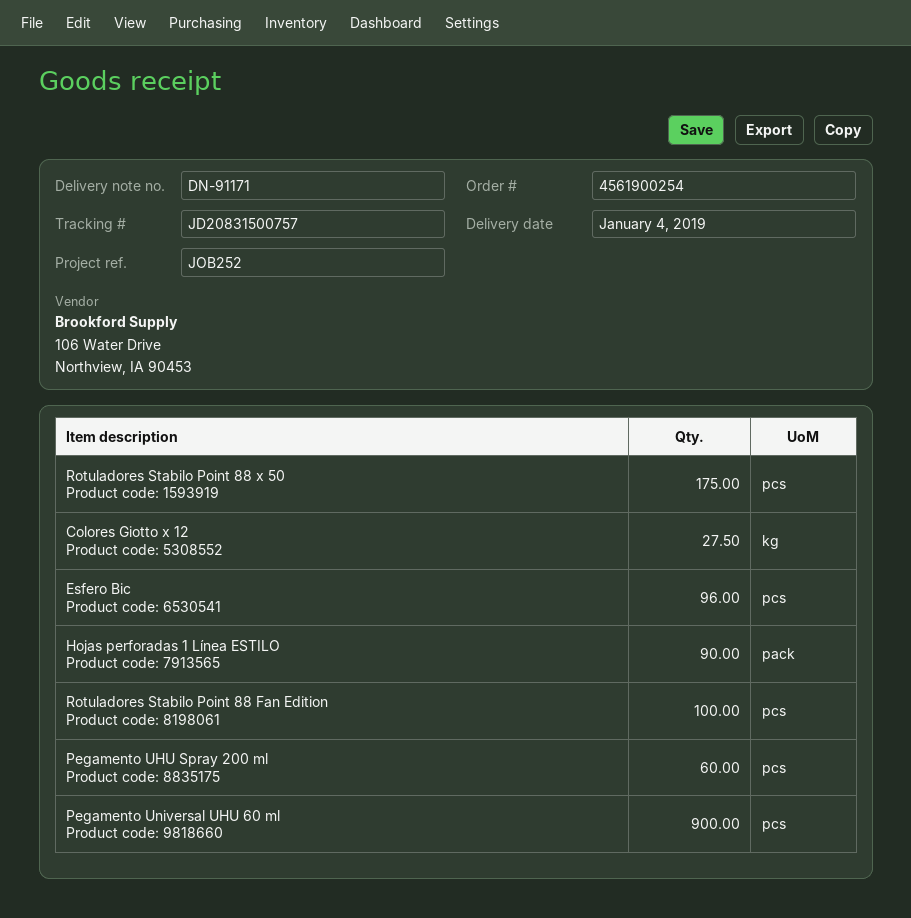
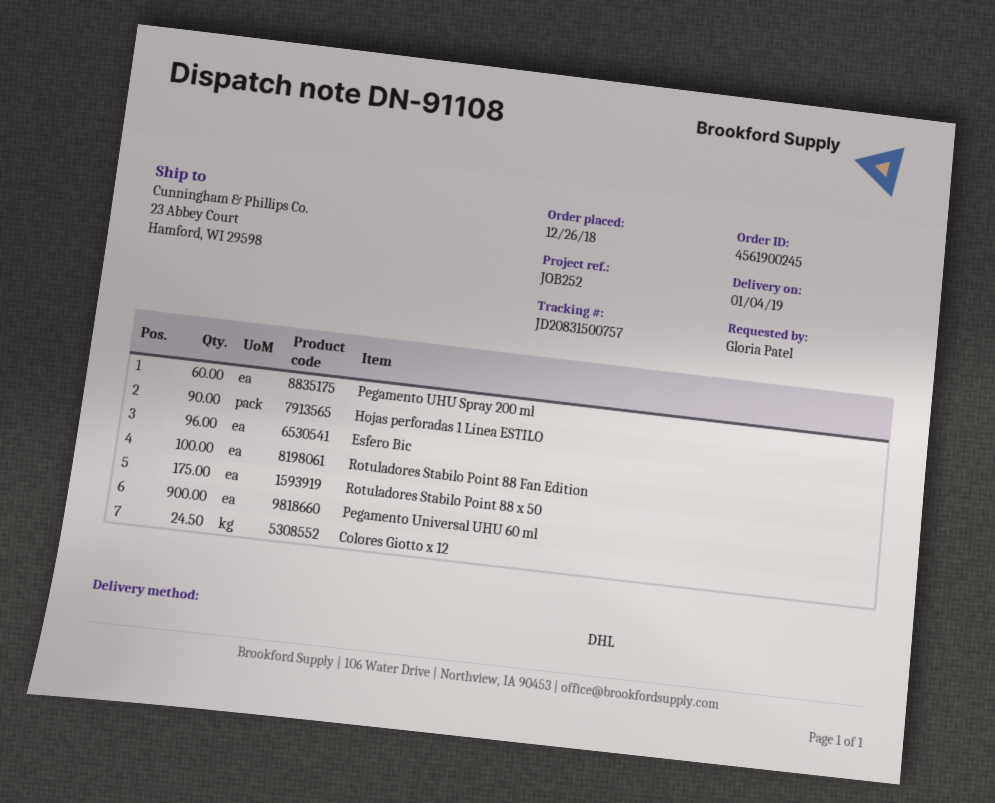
order number: 4561900254 -> 4561900245
delivery note number: DN-91171 -> DN-91108
Colores Giotto x 12: 27.5 -> 24.5

